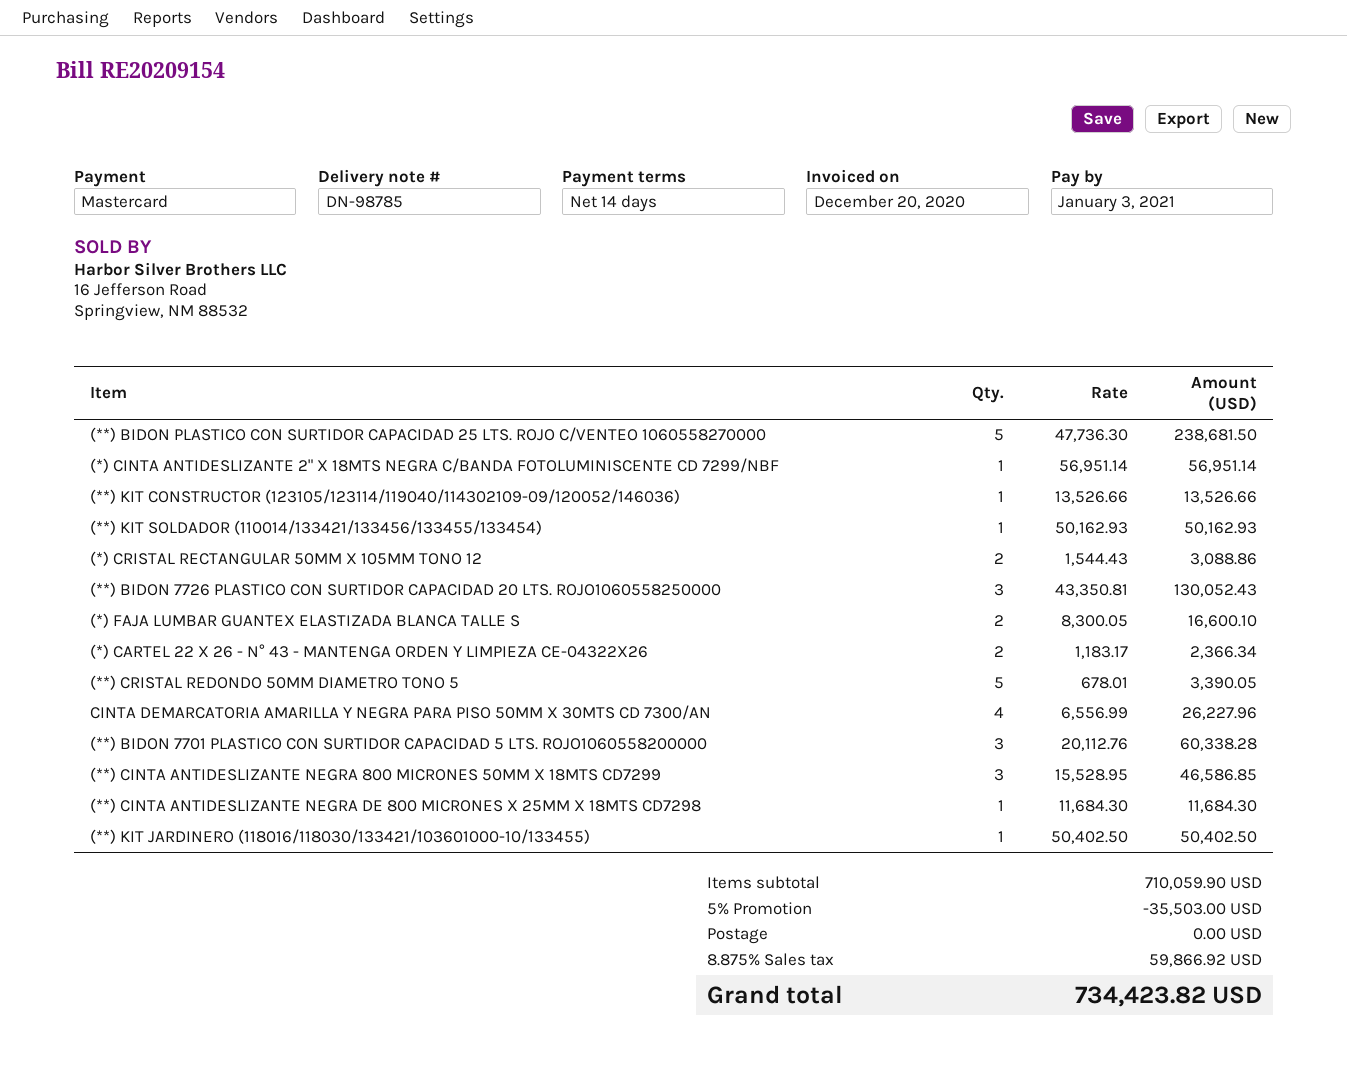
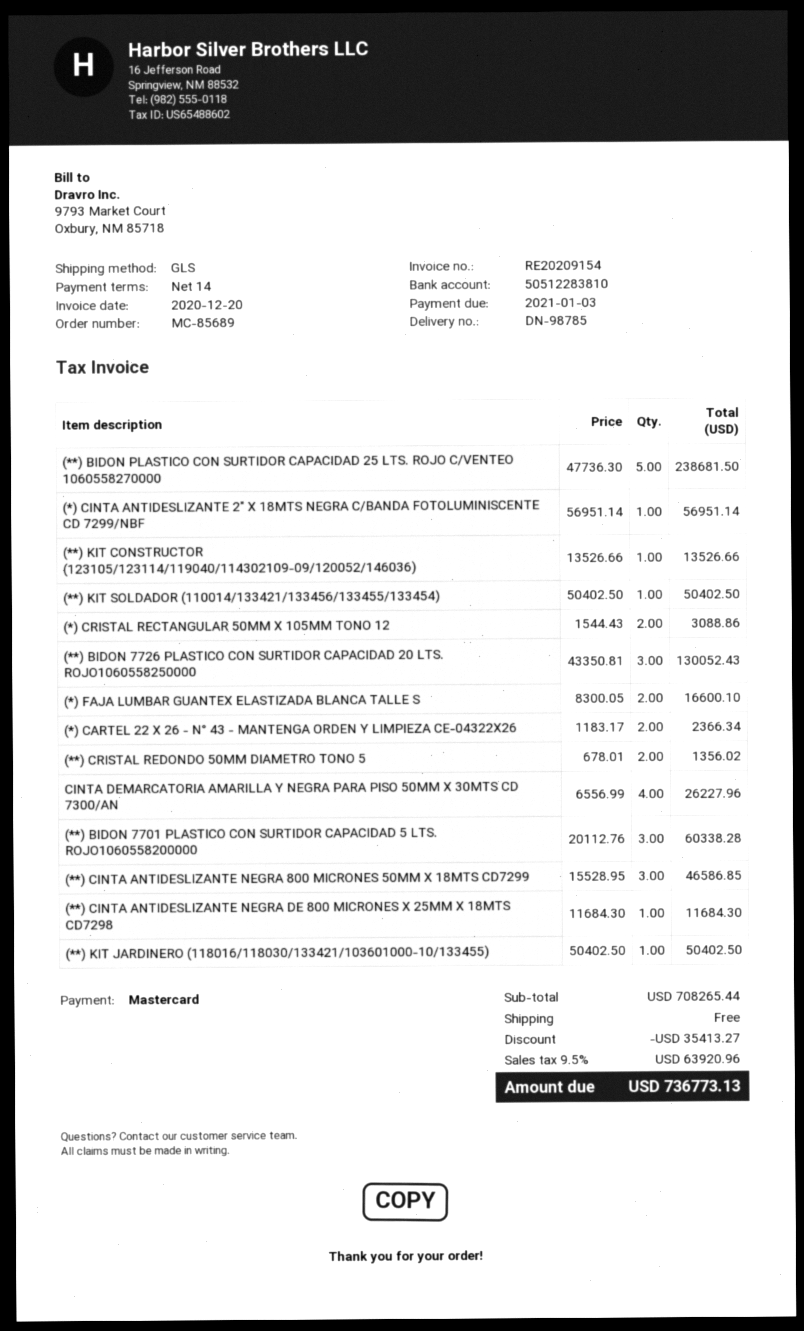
(**) KIT SOLDADOR (110014/133421/133456/133455/133454): 1 x 50162.93 = 50162.93 -> 1 x 50402.50 = 50402.50
(**) CRISTAL REDONDO 50MM DIAMETRO TONO 5: 5 x 678.01 = 3390.05 -> 2 x 678.01 = 1356.02
subtotal: 710059.90 -> 708265.44
discount: 35503.00 -> 35413.27
tax: 8.875% = 59866.92 -> 9.5% = 63920.96
total: 734423.82 -> 736773.13

